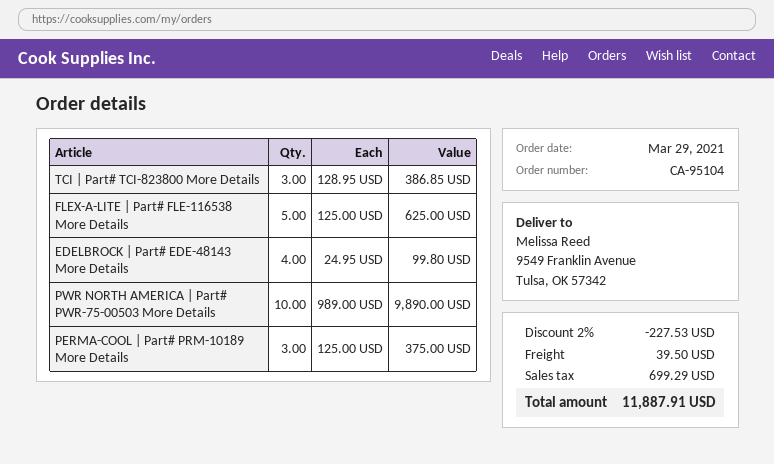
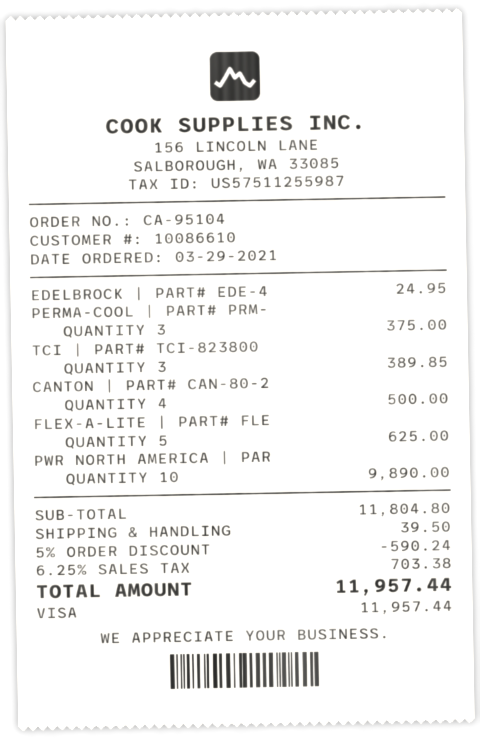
TCI | Part# TCI-823800 More Details: 3 for 386.85 -> 3 for 389.85
EDELBROCK | Part# EDE-48143 More Details: 4 for 99.80 -> 1 for 24.95
CANTON | PART# CAN-80-2: none -> 4 for 500.00
discount: 2% = 227.53 -> 5% = 590.24
tax: 699.29 -> 703.38
total: 11887.91 -> 11957.44

